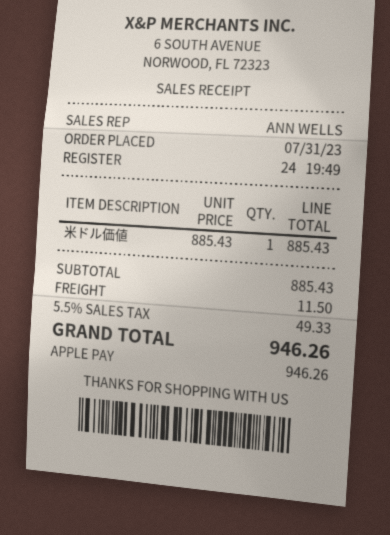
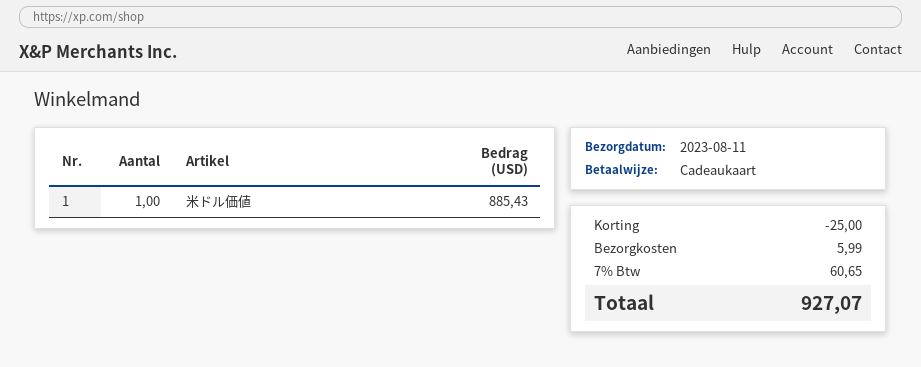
payment method: Apple Pay -> gift card
discount: none -> 25.00
shipping: 11.50 -> 5.99
tax: 5.5% = 49.33 -> 7% = 60.65
total: 946.26 -> 927.07

